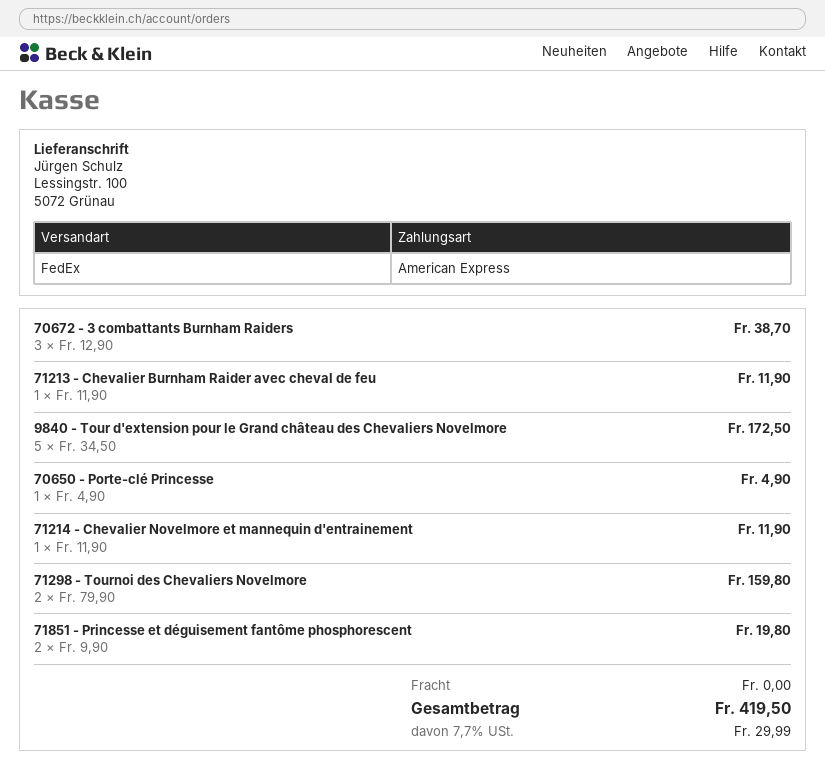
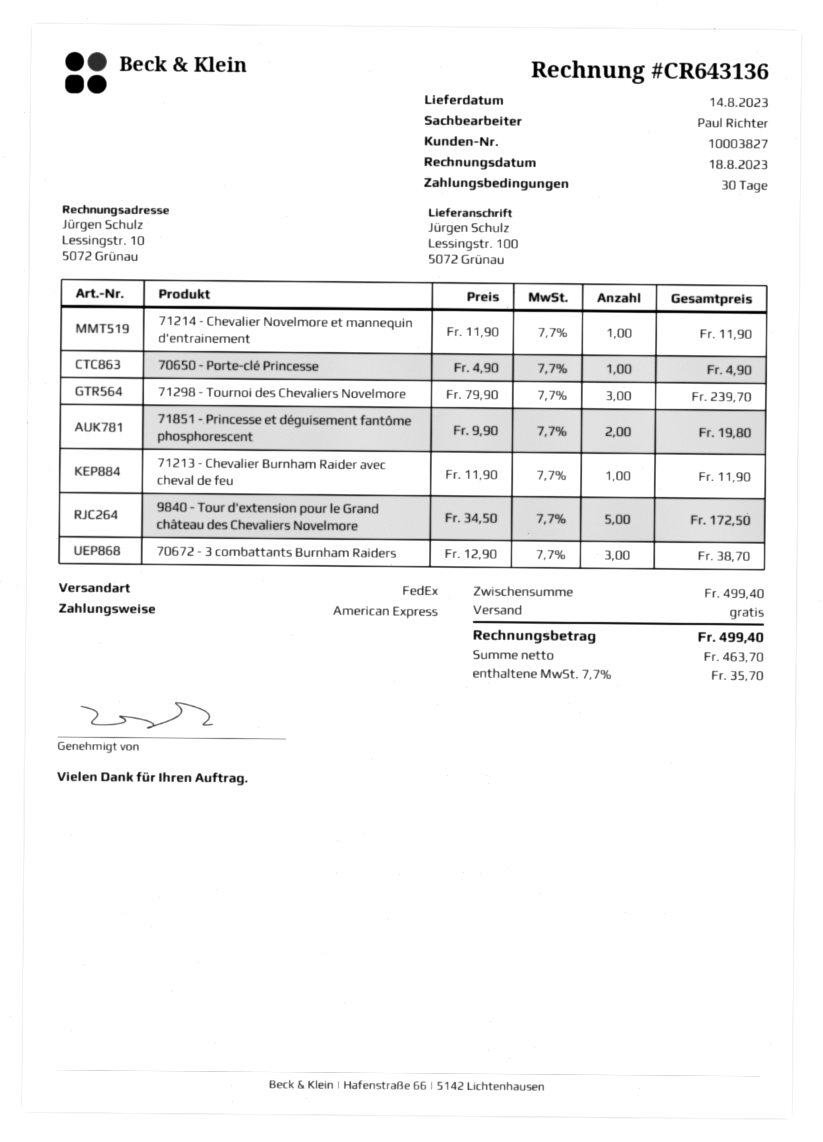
71298 - Tournoi des Chevaliers Novelmore: 2 x 79.90 = 159.80 -> 3 x 79.90 = 239.70
tax: 7.7% = 29.99 -> 7.7% = 35.70
total: 419.50 -> 499.40

